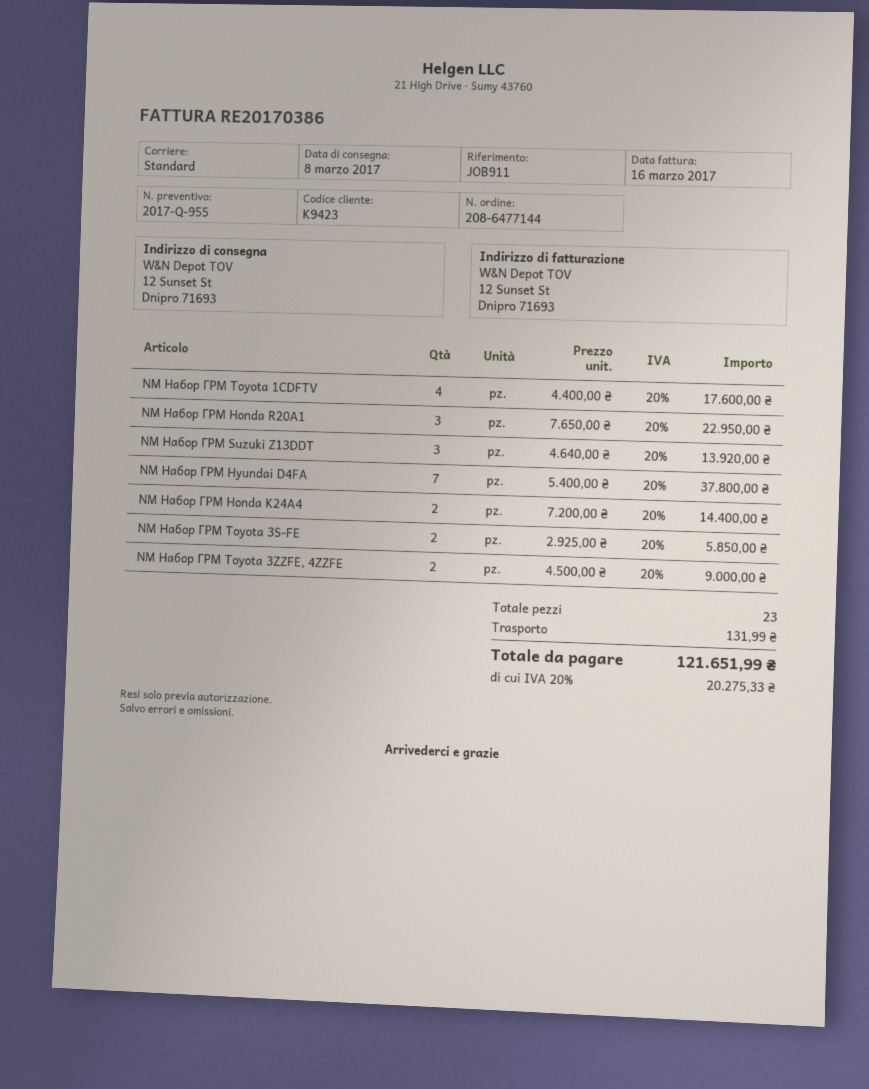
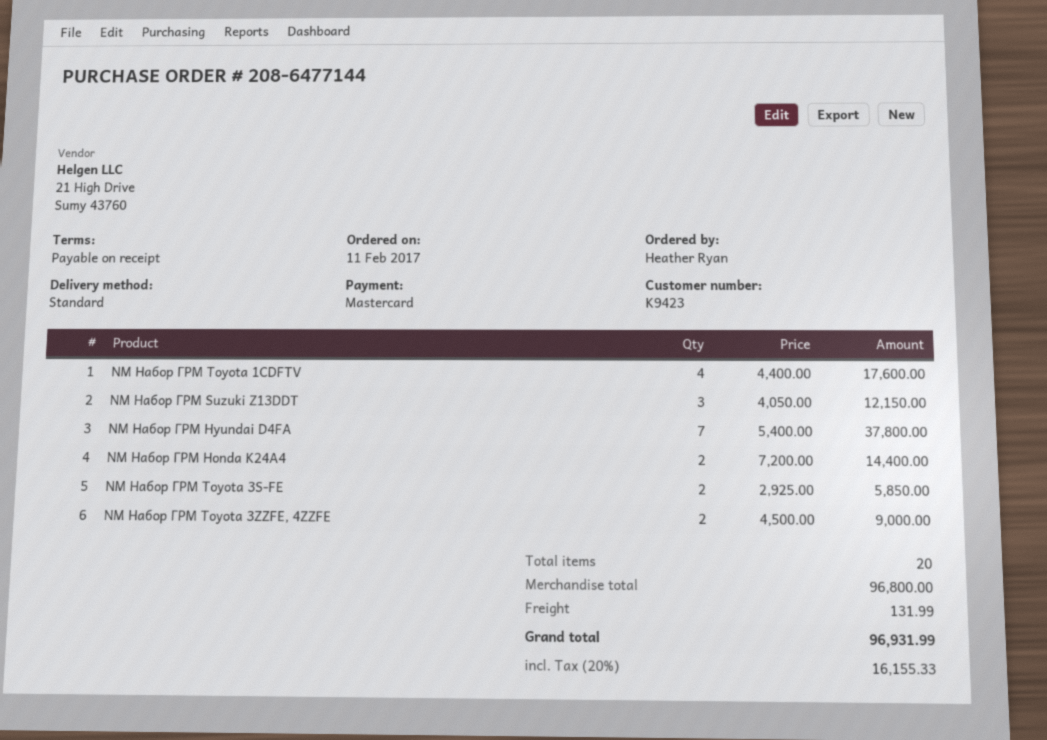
NM Набор ГРМ Honda R20A1: 3 x 7650.00 = 22950.00 -> none
NM Набор ГРМ Suzuki Z13DDT: 3 x 4640.00 = 13920.00 -> 3 x 4050.00 = 12150.00
total quantity: 23 -> 20
tax: 20% = 20275.33 -> 20% = 16155.33
total: 121651.99 -> 96931.99

